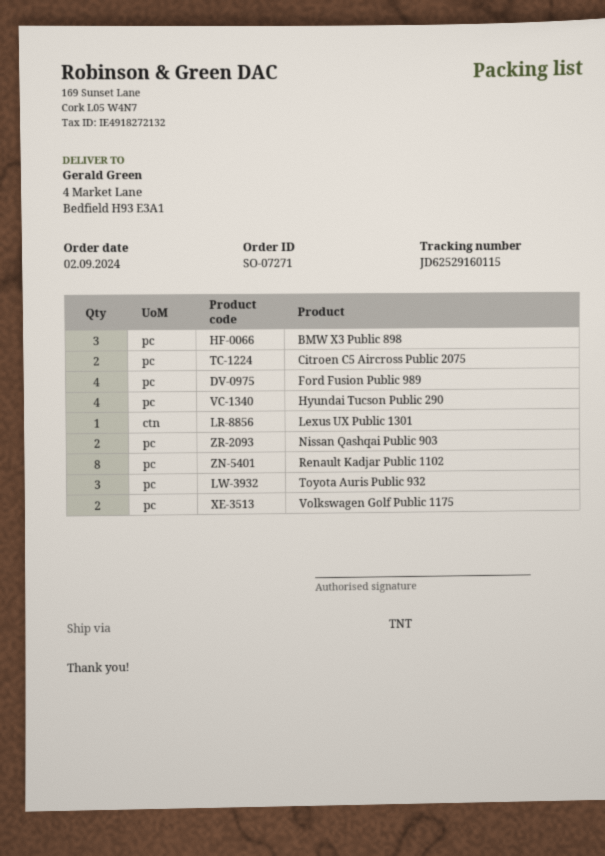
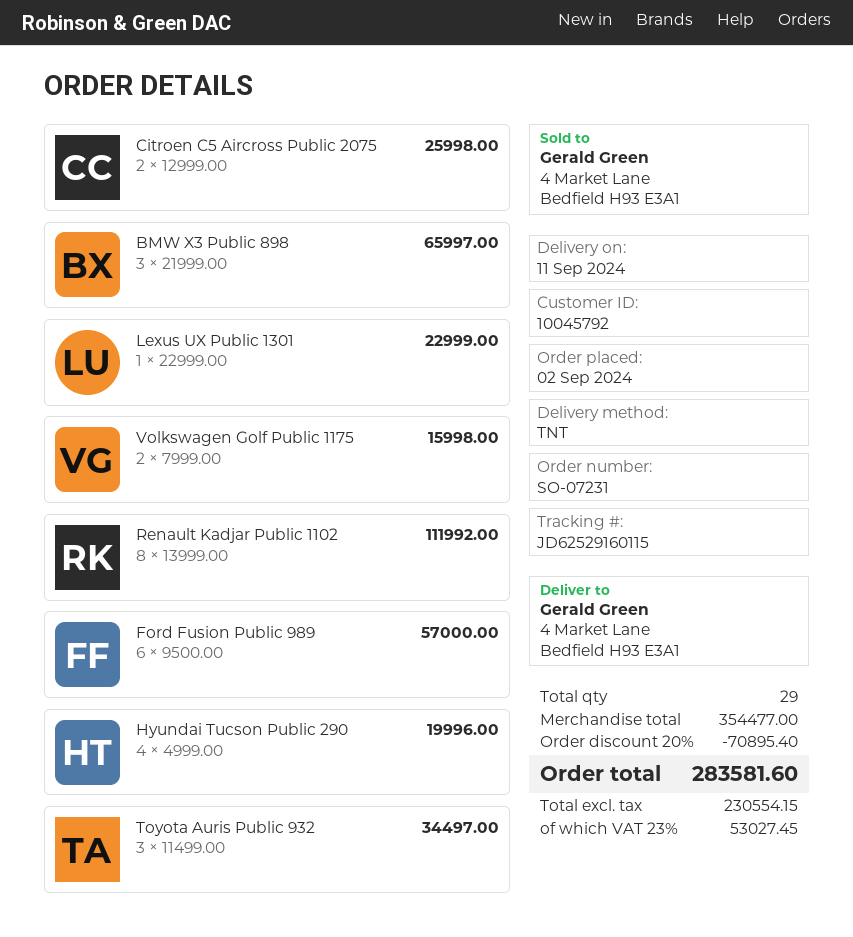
order number: SO-07271 -> SO-07231
Ford Fusion Public 989: 4 -> 6
Nissan Qashqai Public 903: 2 -> none

